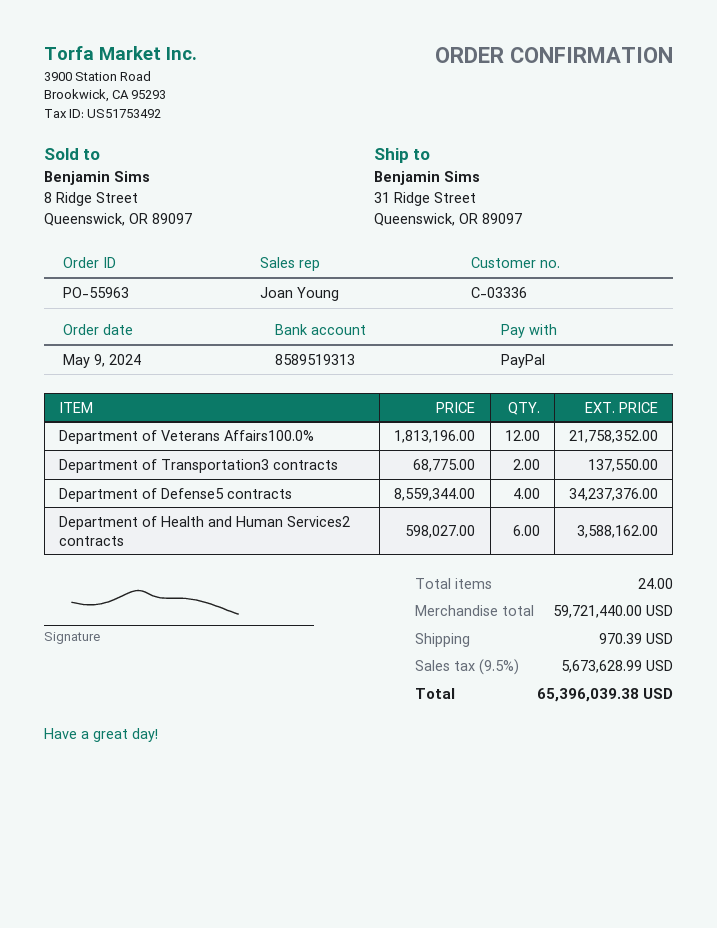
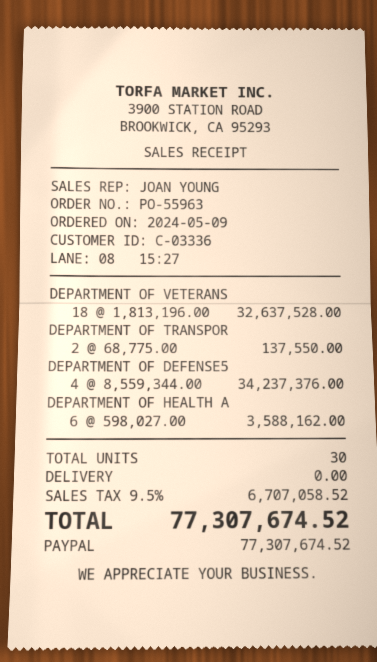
Department of Veterans Affairs100.0%: 12 x 1813196.00 = 21758352.00 -> 18 x 1813196.00 = 32637528.00
total quantity: 24 -> 30
shipping: 970.39 -> 0.00
tax: 9.5% = 5673628.99 -> 9.5% = 6707058.52
total: 65396039.38 -> 77307674.52

